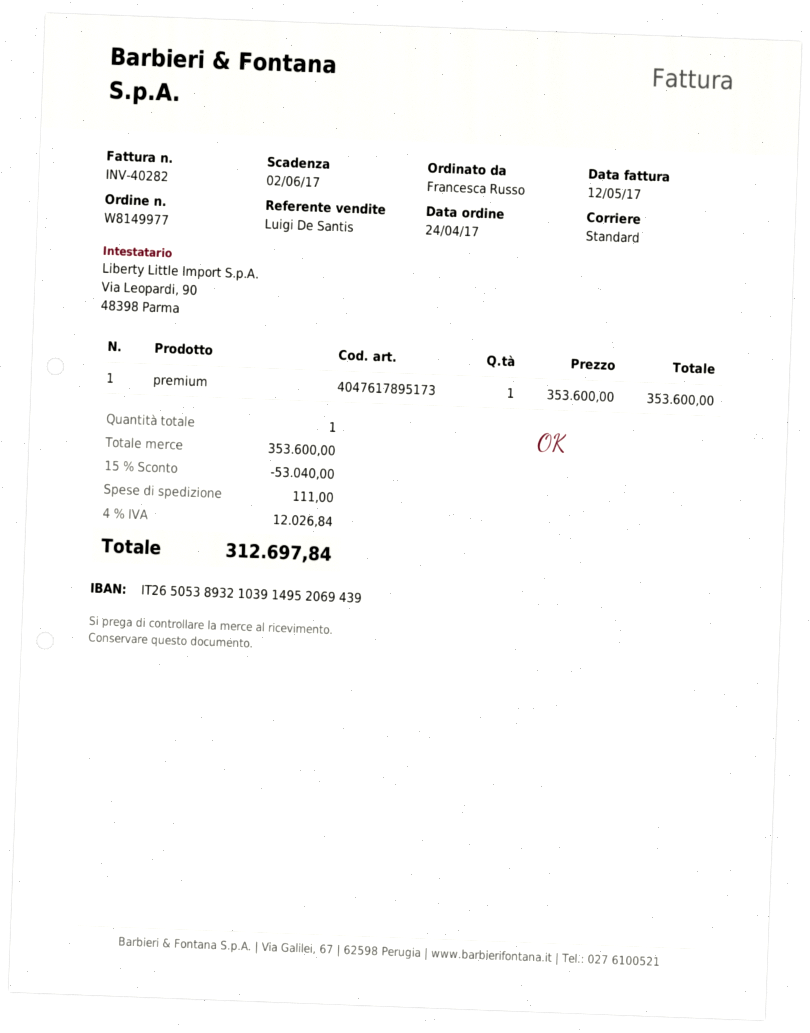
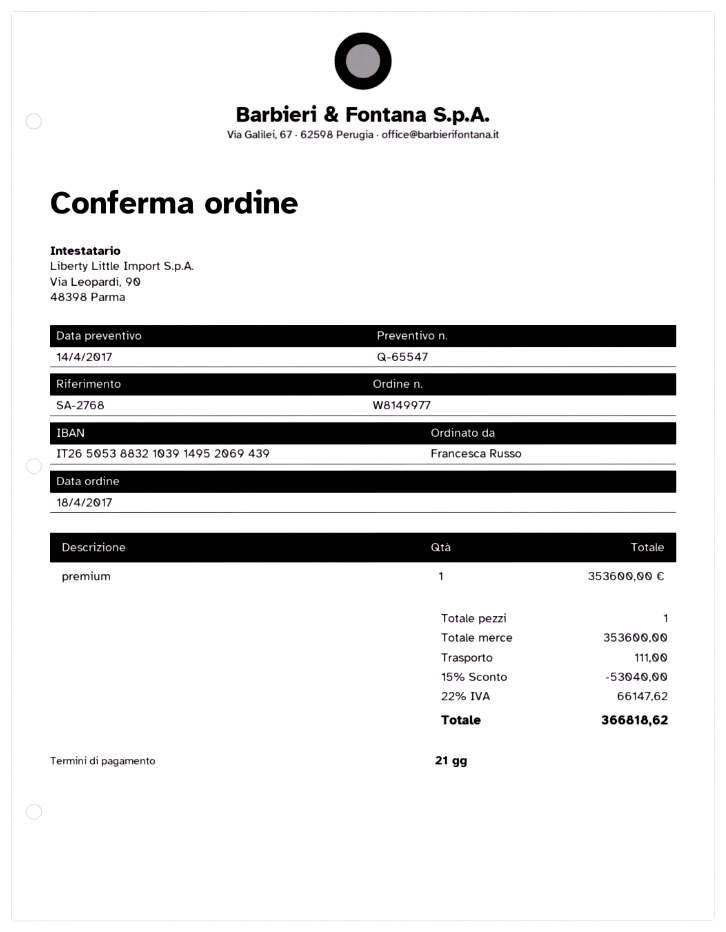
order date: 2017-04-24 -> 2017-04-18
bank account: IT2650538932103914952069439 -> IT2650538832103914952069439
tax: 4% = 12026.84 -> 22% = 66147.62
total: 312697.84 -> 366818.62

